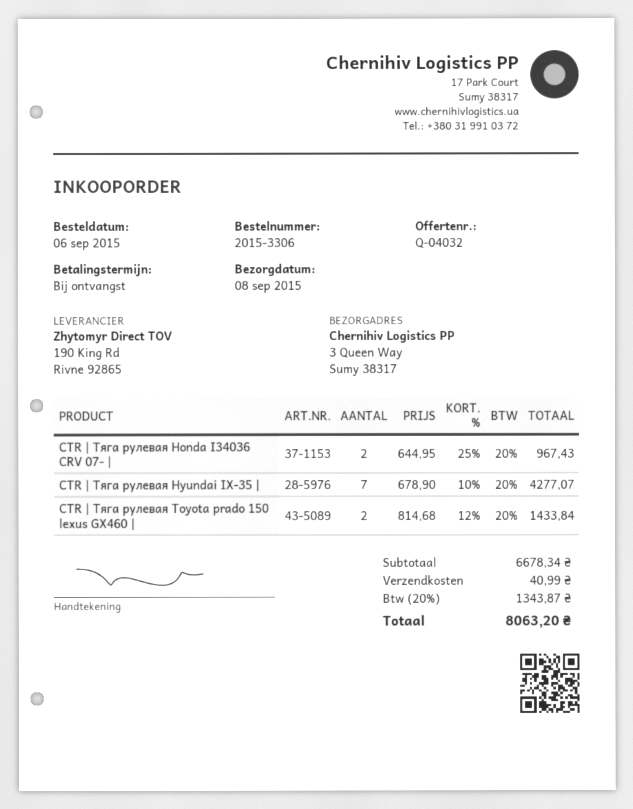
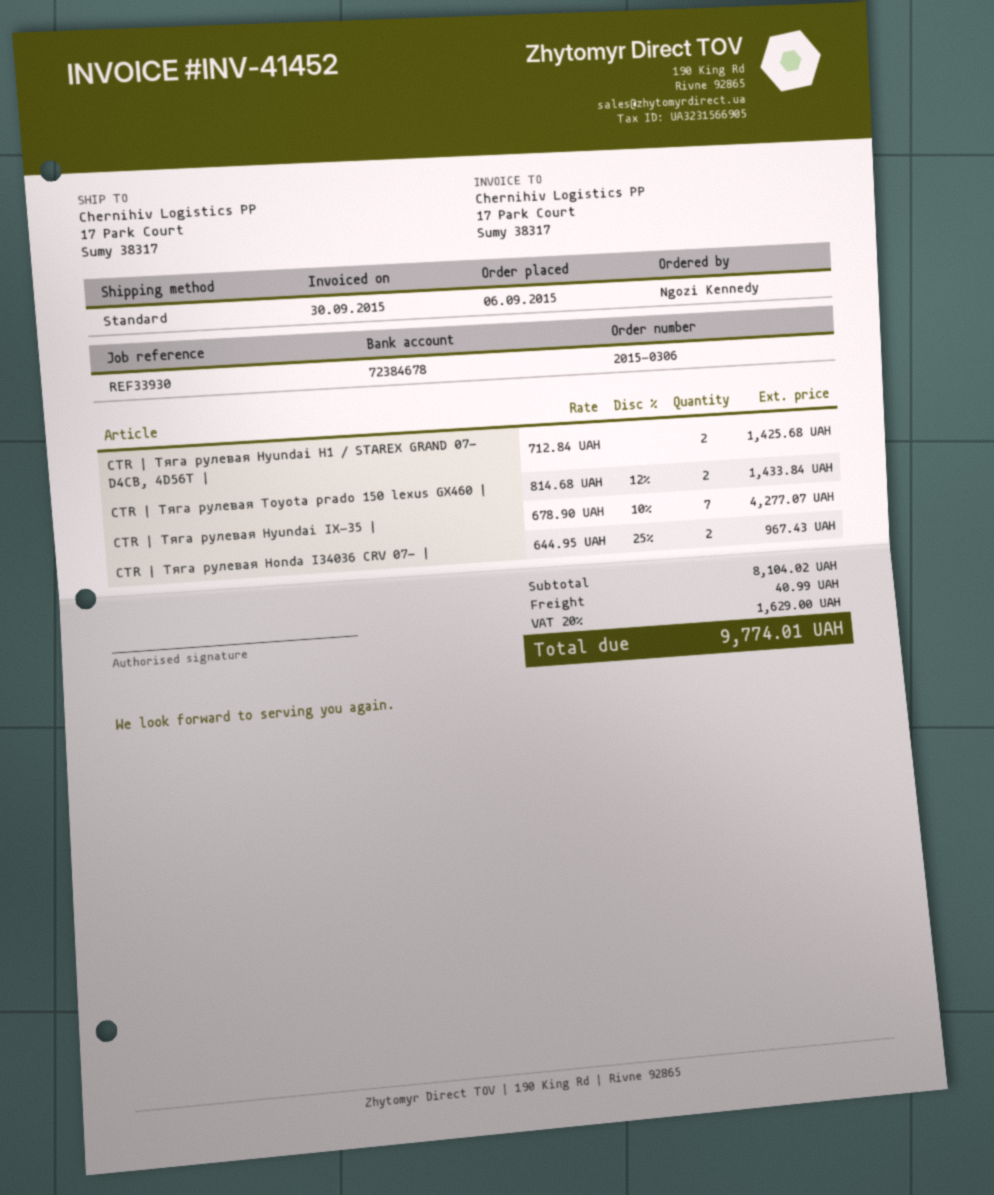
order number: 2015-3306 -> 2015-0306
ship to: 3 Queen Way, Sumy 38317 -> 17 Park Court, Sumy 38317
CTR | Тяга рулевая Hyundai H1 / STAREX GRAND 07- D4CB, 4D56T |: none -> 2 x 712.84 = 1425.68
subtotal: 6678.34 -> 8104.02
tax: 20% = 1343.87 -> 20% = 1629.00
total: 8063.20 -> 9774.01

